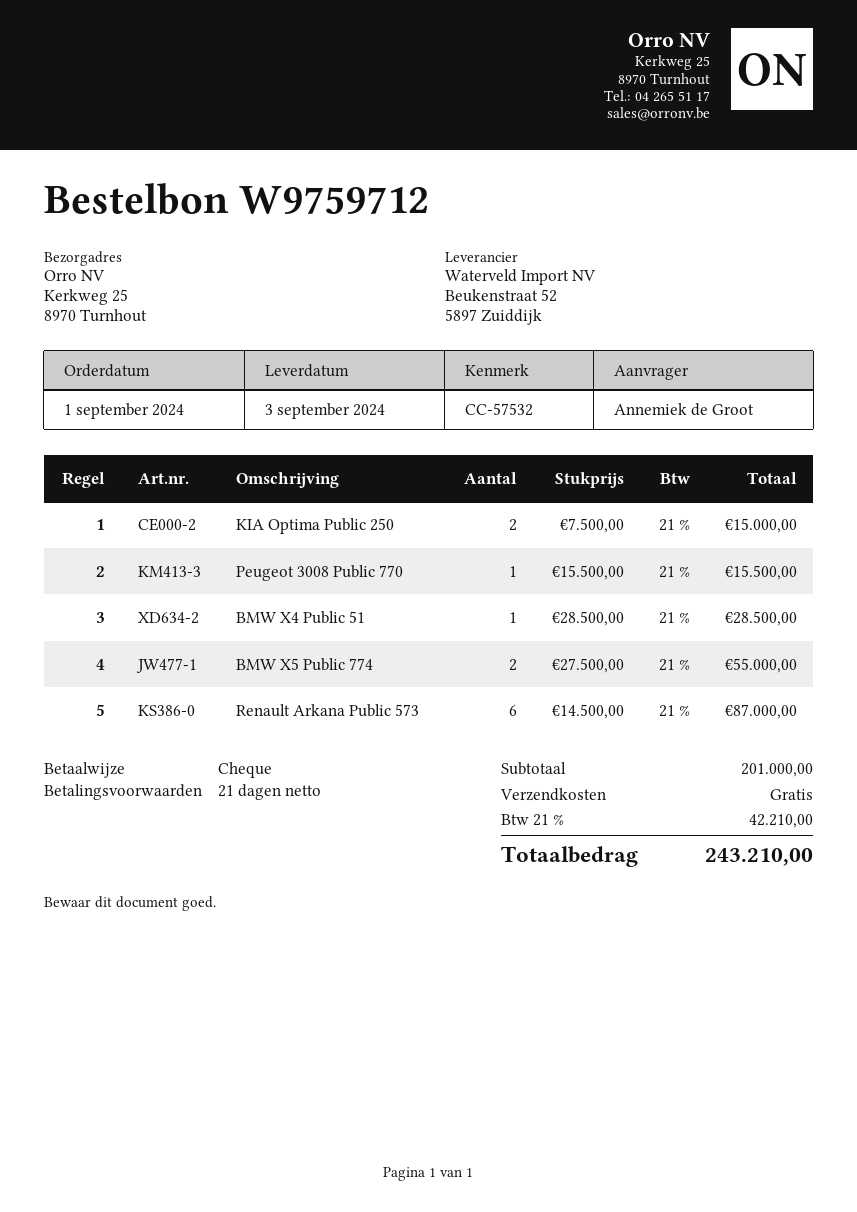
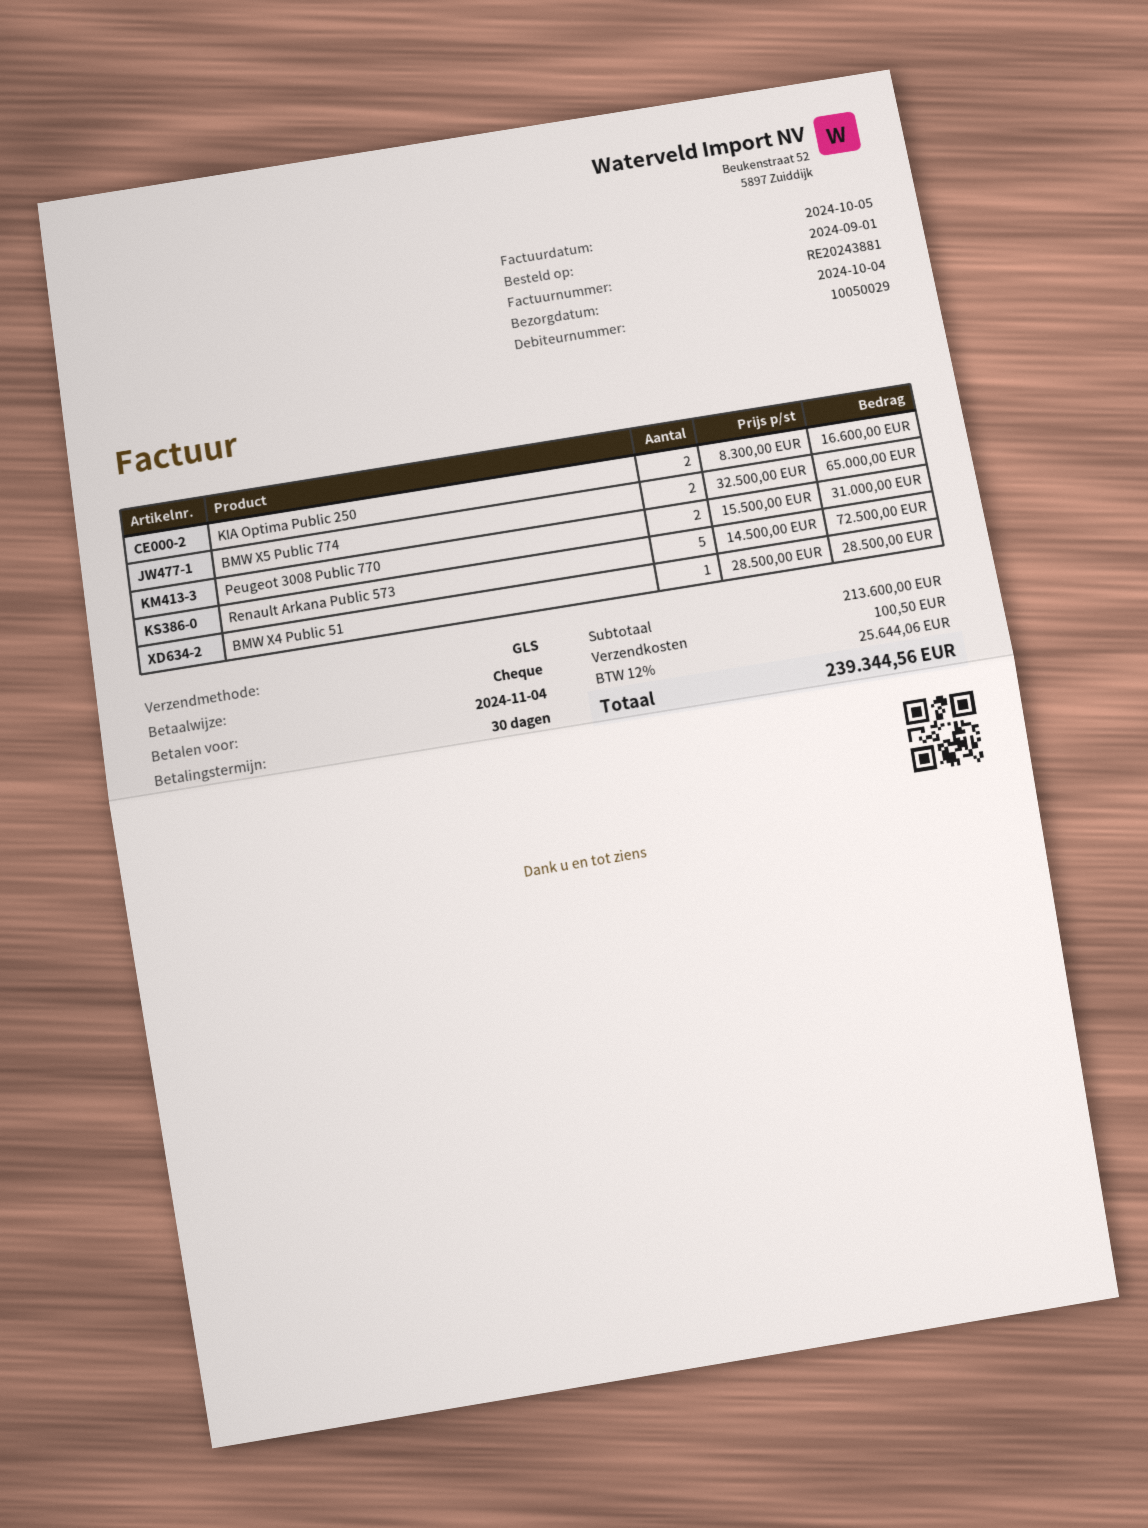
delivery date: 2024-09-03 -> 2024-10-04
payment terms: 21 days -> 30 days
KIA Optima Public 250: 2 x 7500.00 = 15000.00 -> 2 x 8300.00 = 16600.00
Peugeot 3008 Public 770: 1 x 15500.00 = 15500.00 -> 2 x 15500.00 = 31000.00
BMW X5 Public 774: 2 x 27500.00 = 55000.00 -> 2 x 32500.00 = 65000.00
Renault Arkana Public 573: 6 x 14500.00 = 87000.00 -> 5 x 14500.00 = 72500.00
subtotal: 201000.00 -> 213600.00
shipping: 0.00 -> 100.50
tax: 21% = 42210.00 -> 12% = 25644.06
total: 243210.00 -> 239344.56

